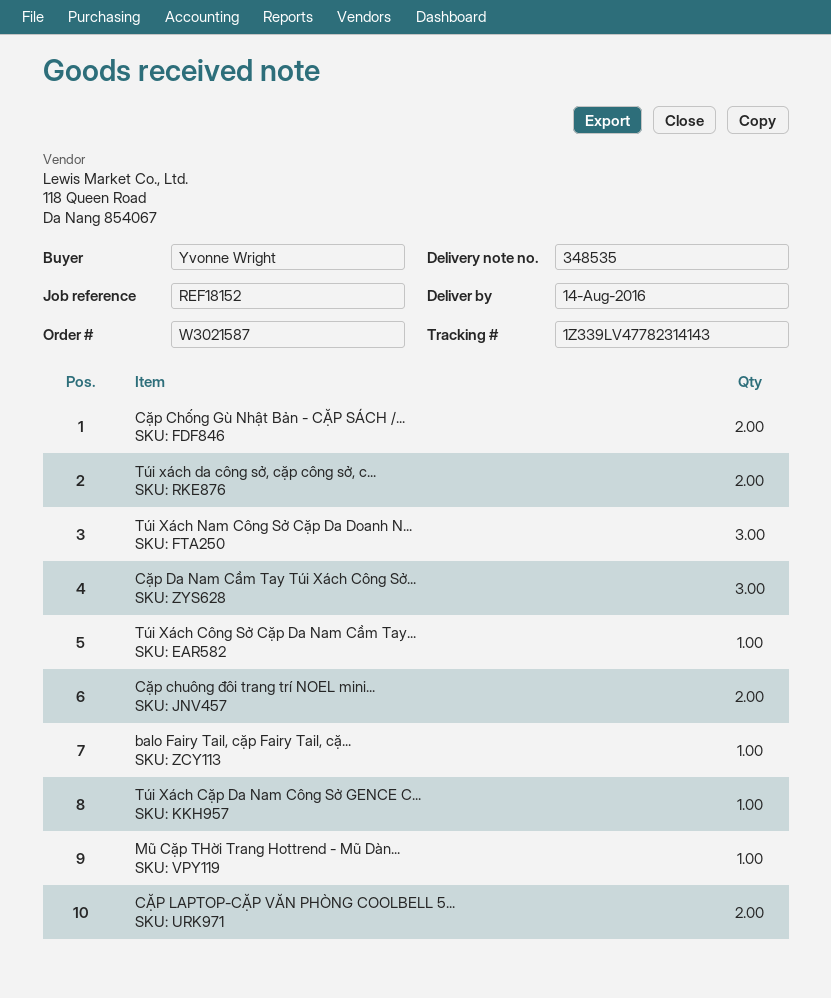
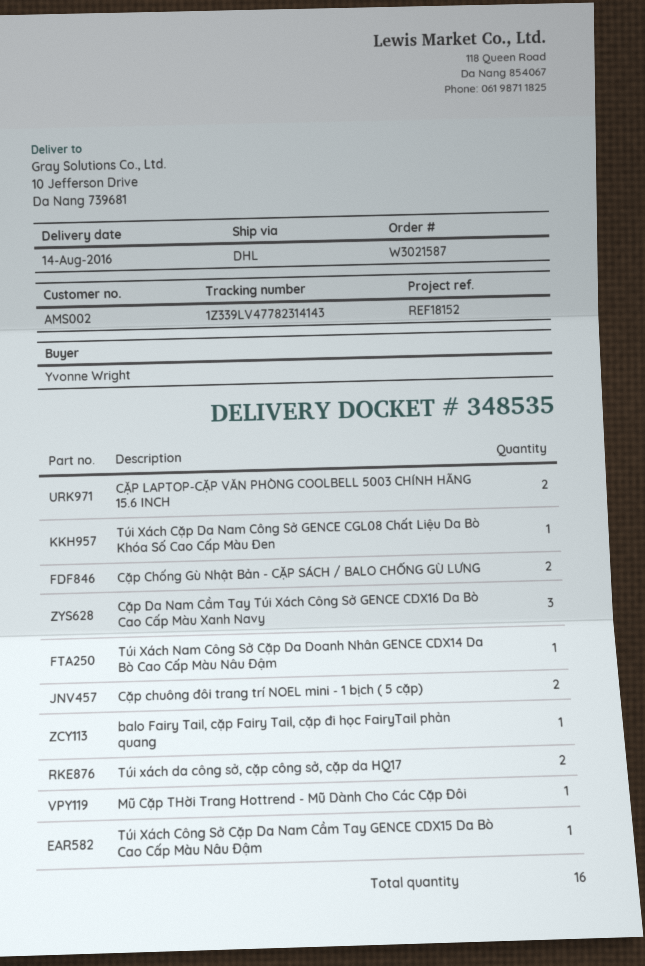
Túi Xách Nam Công Sở Cặp Da Doanh N...: 3 -> 1

